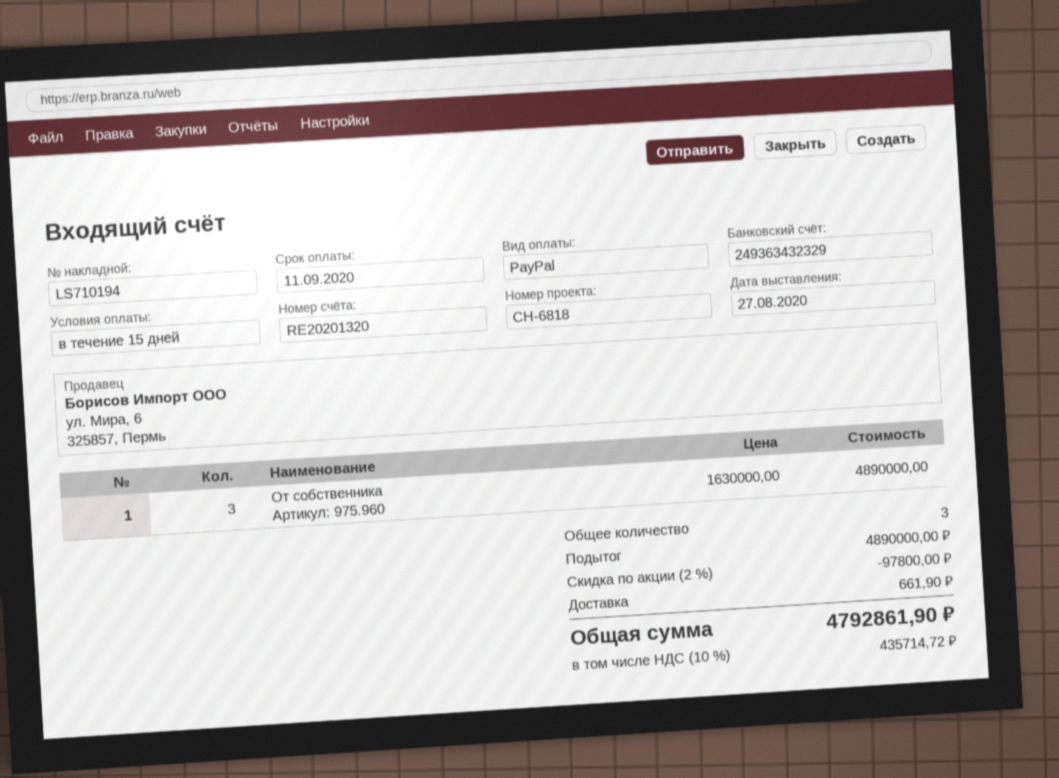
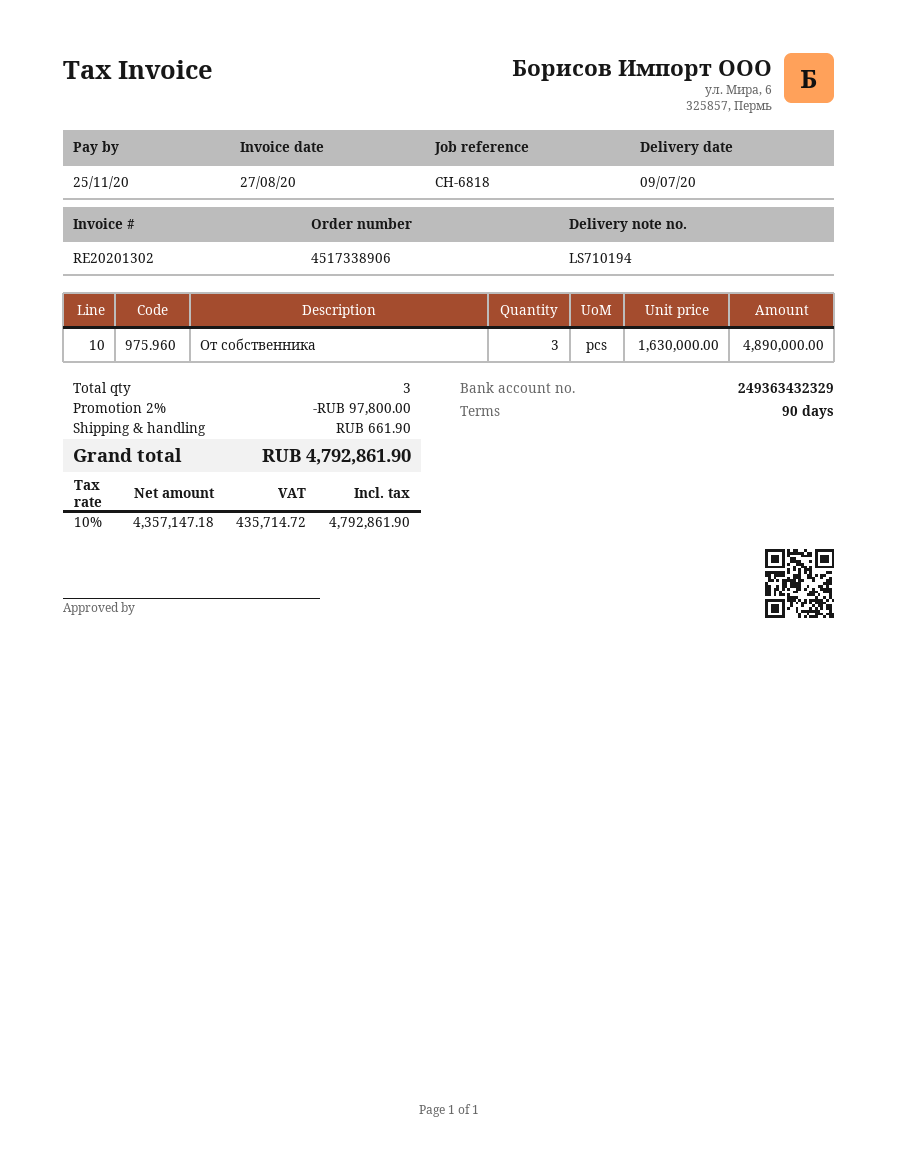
invoice number: RE20201320 -> RE20201302
payment terms: 15 days -> 90 days
due date: 2020-09-11 -> 2020-11-25

